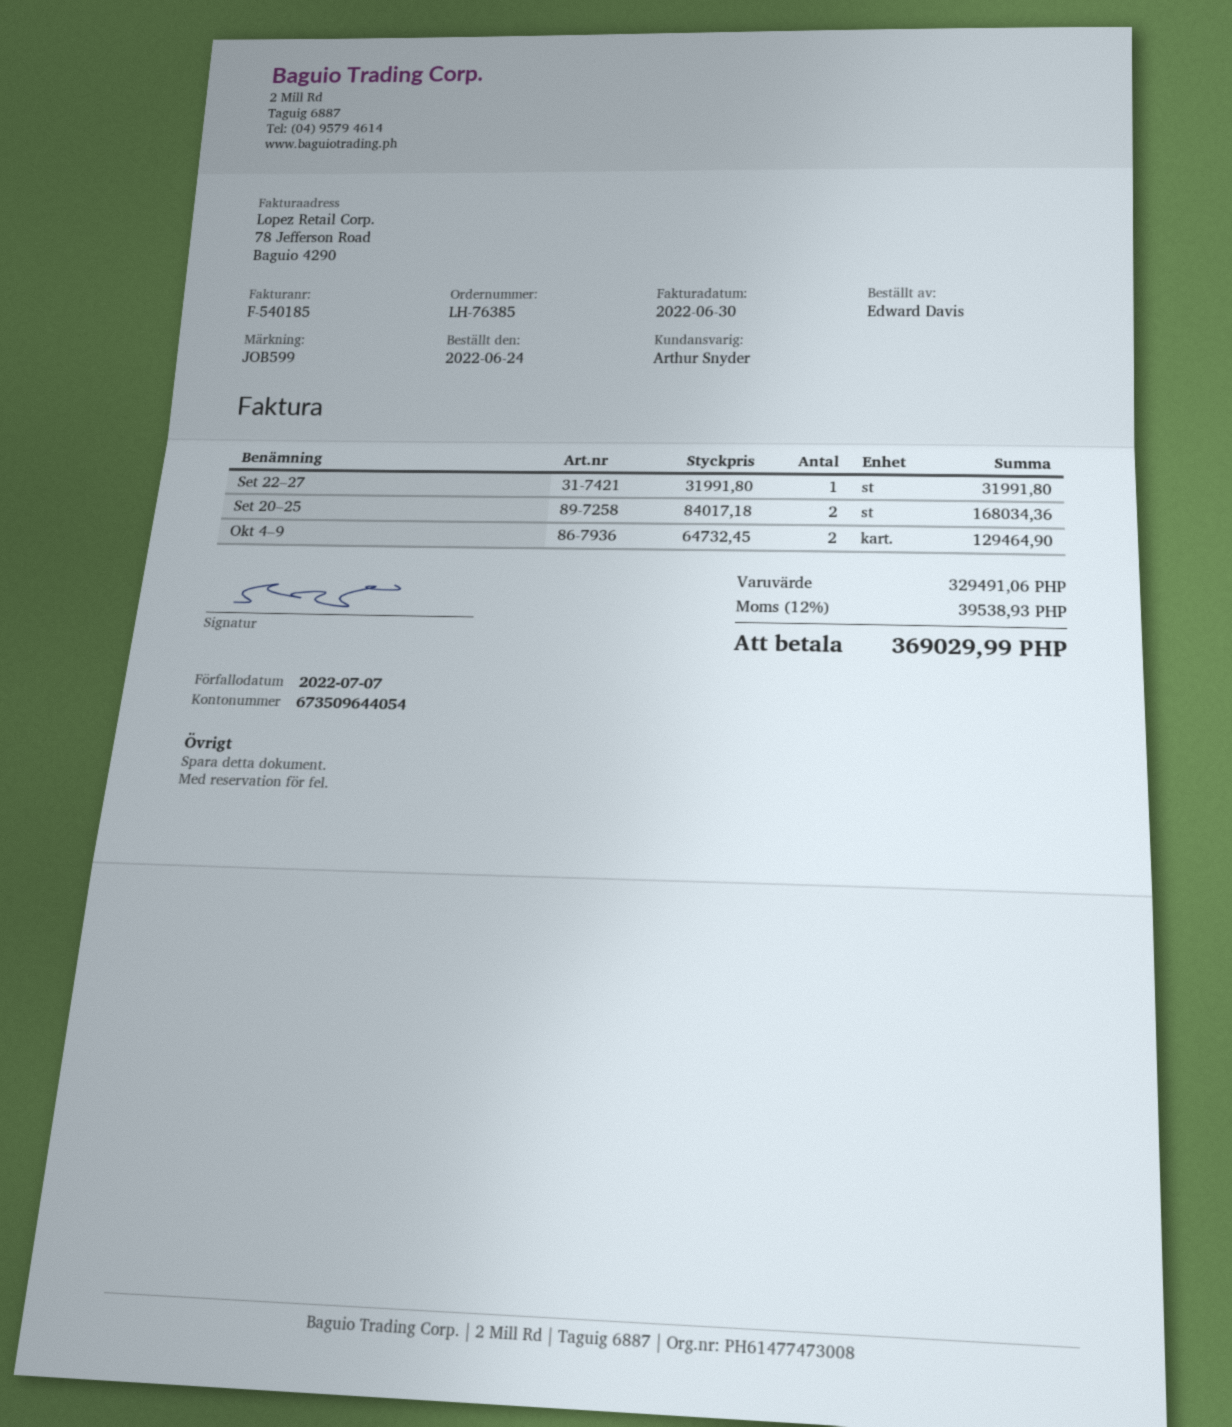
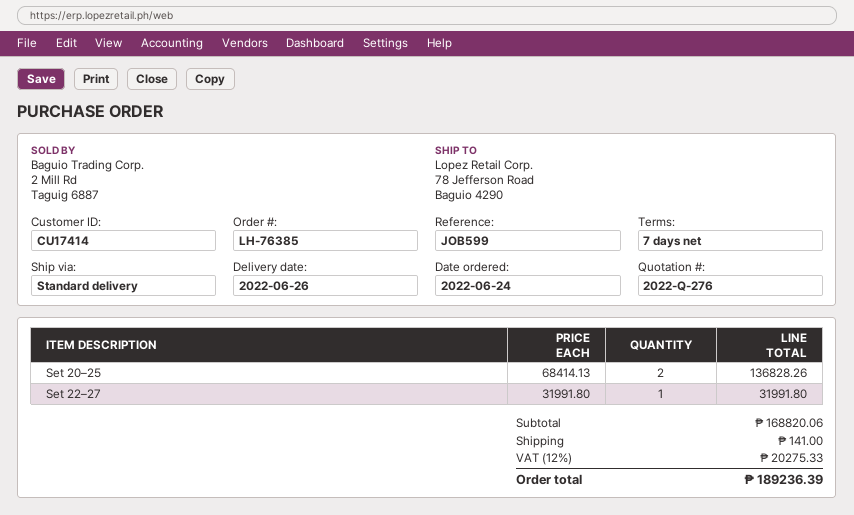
Set 20–25: 2 x 84017.18 = 168034.36 -> 2 x 68414.13 = 136828.26
Okt 4–9: 2 x 64732.45 = 129464.90 -> none
subtotal: 329491.06 -> 168820.06
shipping: none -> 141.00
tax: 12% = 39538.93 -> 12% = 20275.33
total: 369029.99 -> 189236.39

